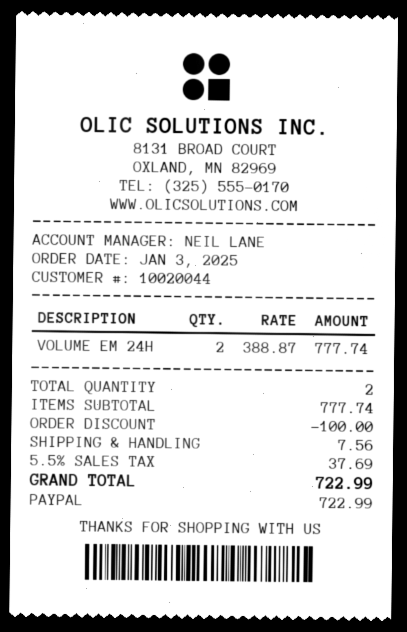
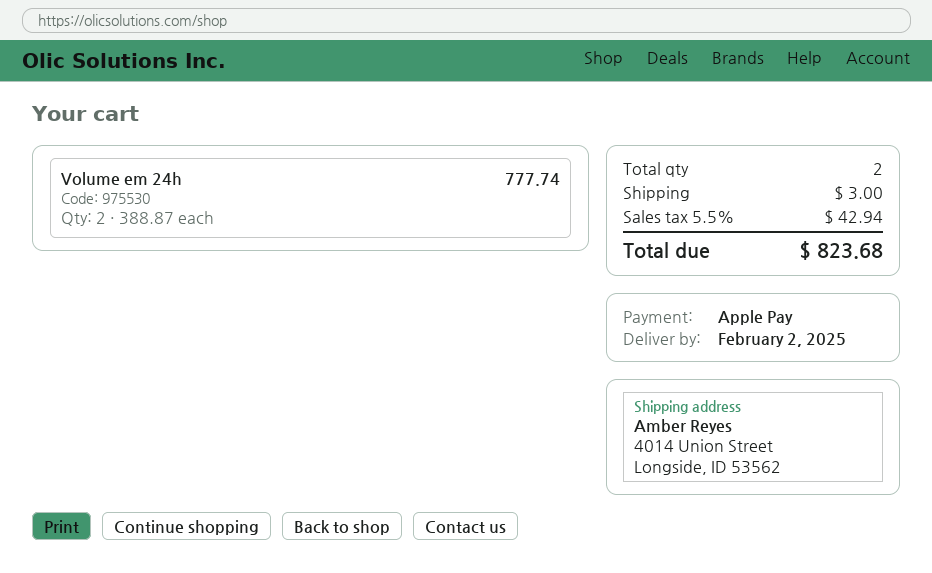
payment method: PayPal -> Apple Pay
discount: 100.00 -> none
shipping: 7.56 -> 3.00
tax: 5.5% = 37.69 -> 5.5% = 42.94
total: 722.99 -> 823.68

